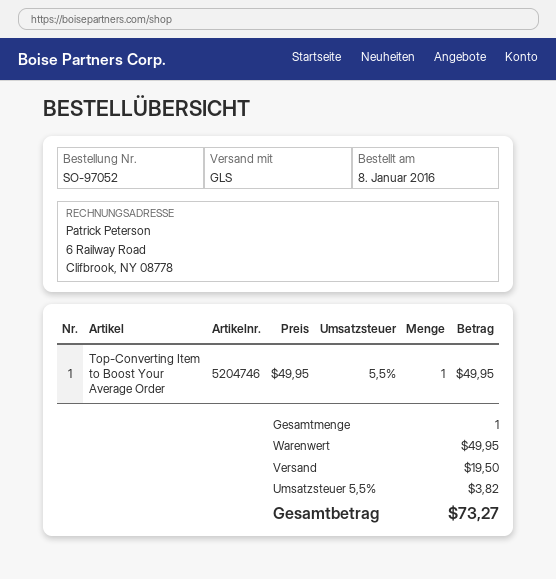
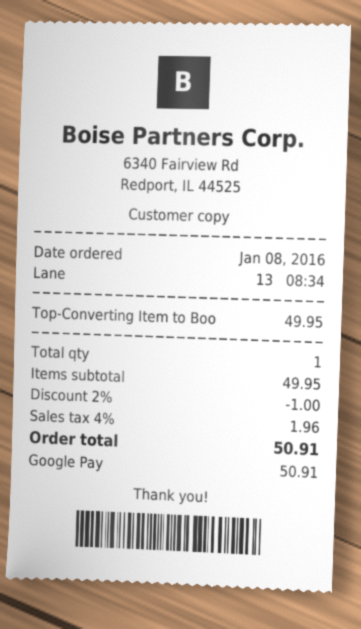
discount: none -> 2% = 1.00
shipping: 19.50 -> none
tax: 5.5% = 3.82 -> 4% = 1.96
total: 73.27 -> 50.91

